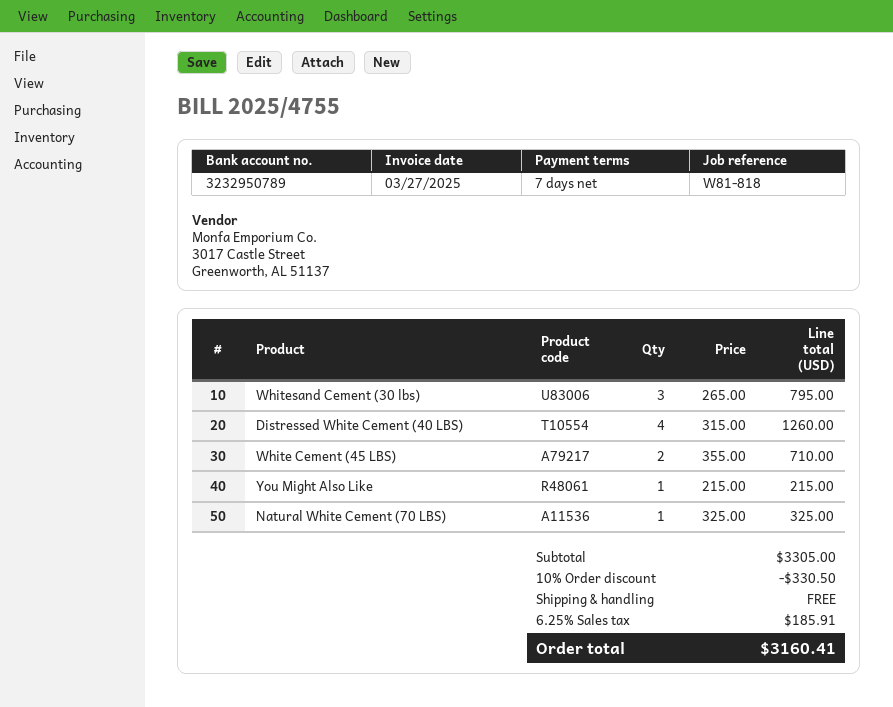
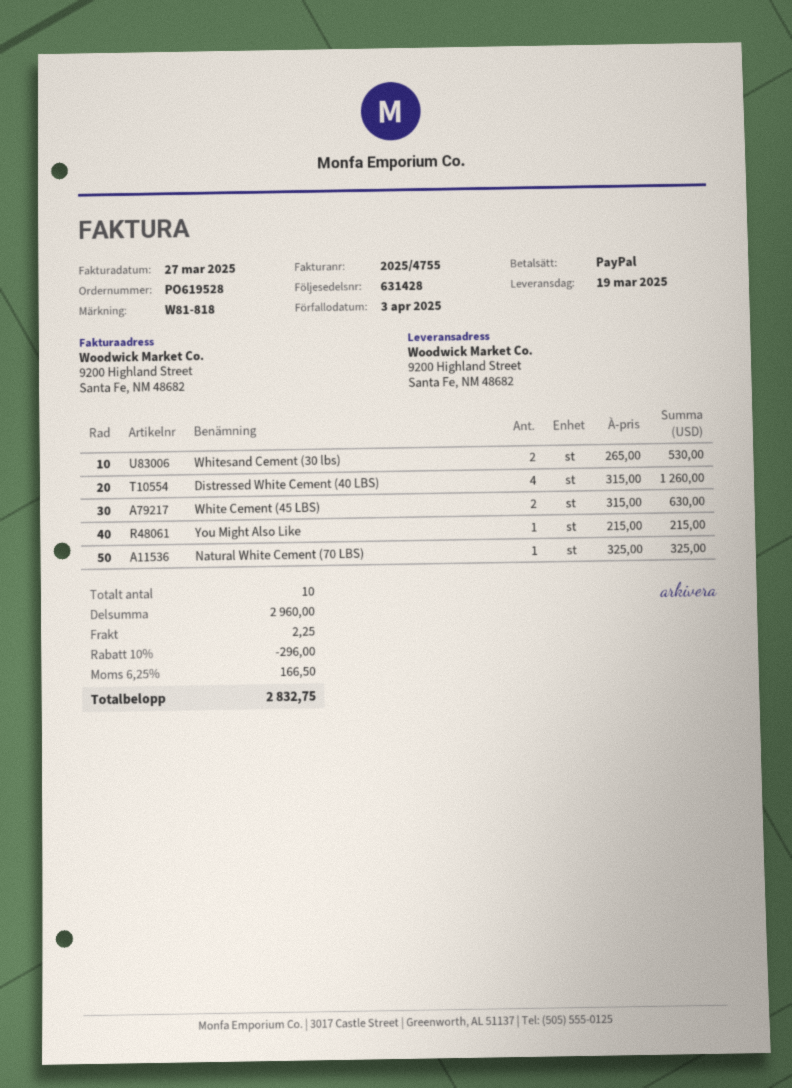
Whitesand Cement (30 lbs): 3 x 265.00 = 795.00 -> 2 x 265.00 = 530.00
White Cement (45 LBS): 2 x 355.00 = 710.00 -> 2 x 315.00 = 630.00
subtotal: 3305.00 -> 2960.00
discount: 10% = 330.50 -> 10% = 296.00
shipping: 0.00 -> 2.25
tax: 6.25% = 185.91 -> 6.25% = 166.50
total: 3160.41 -> 2832.75

